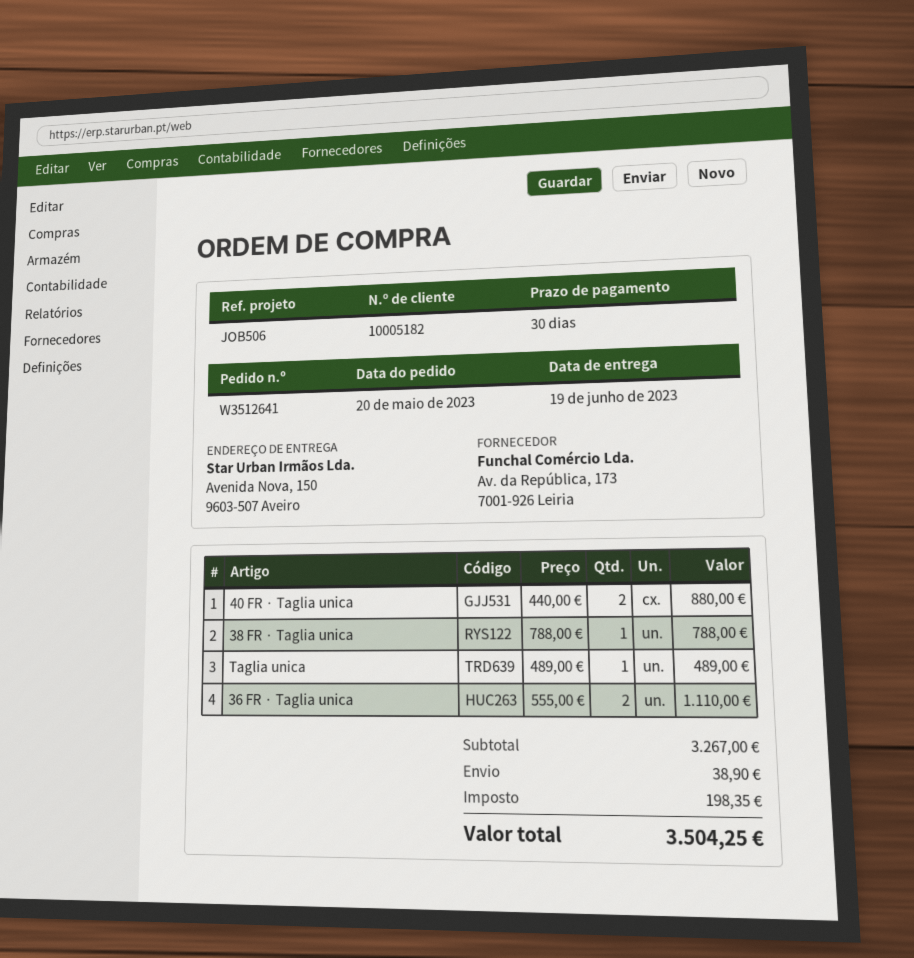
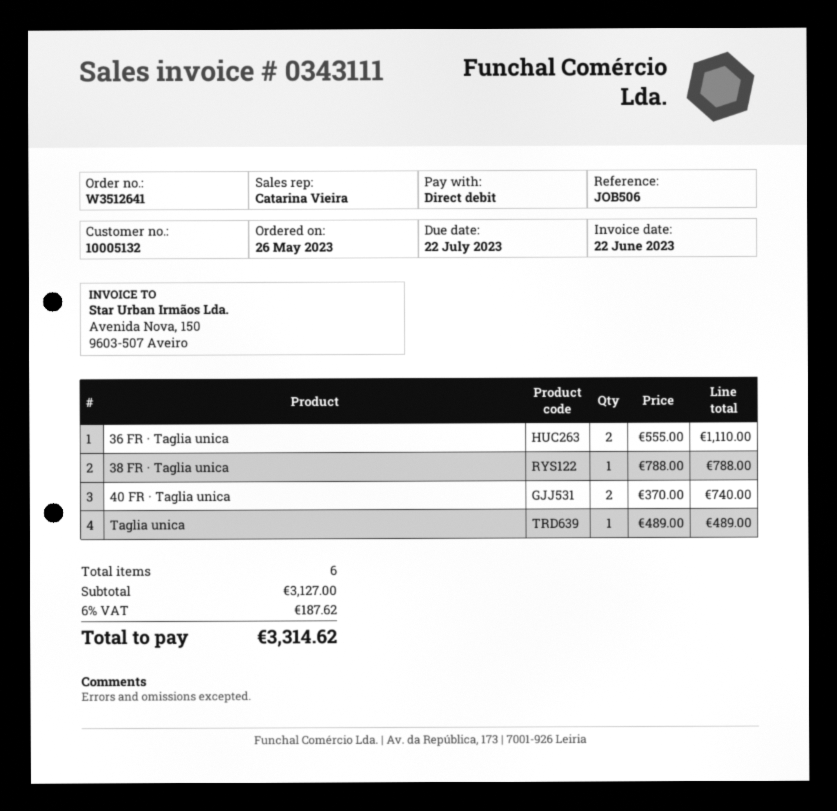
order date: 2023-05-20 -> 2023-05-26
customer number: 10005182 -> 10005132
40 FR · Taglia unica: 2 x 440.00 = 880.00 -> 2 x 370.00 = 740.00
subtotal: 3267.00 -> 3127.00
shipping: 38.90 -> none
tax: 198.35 -> 187.62
total: 3504.25 -> 3314.62

